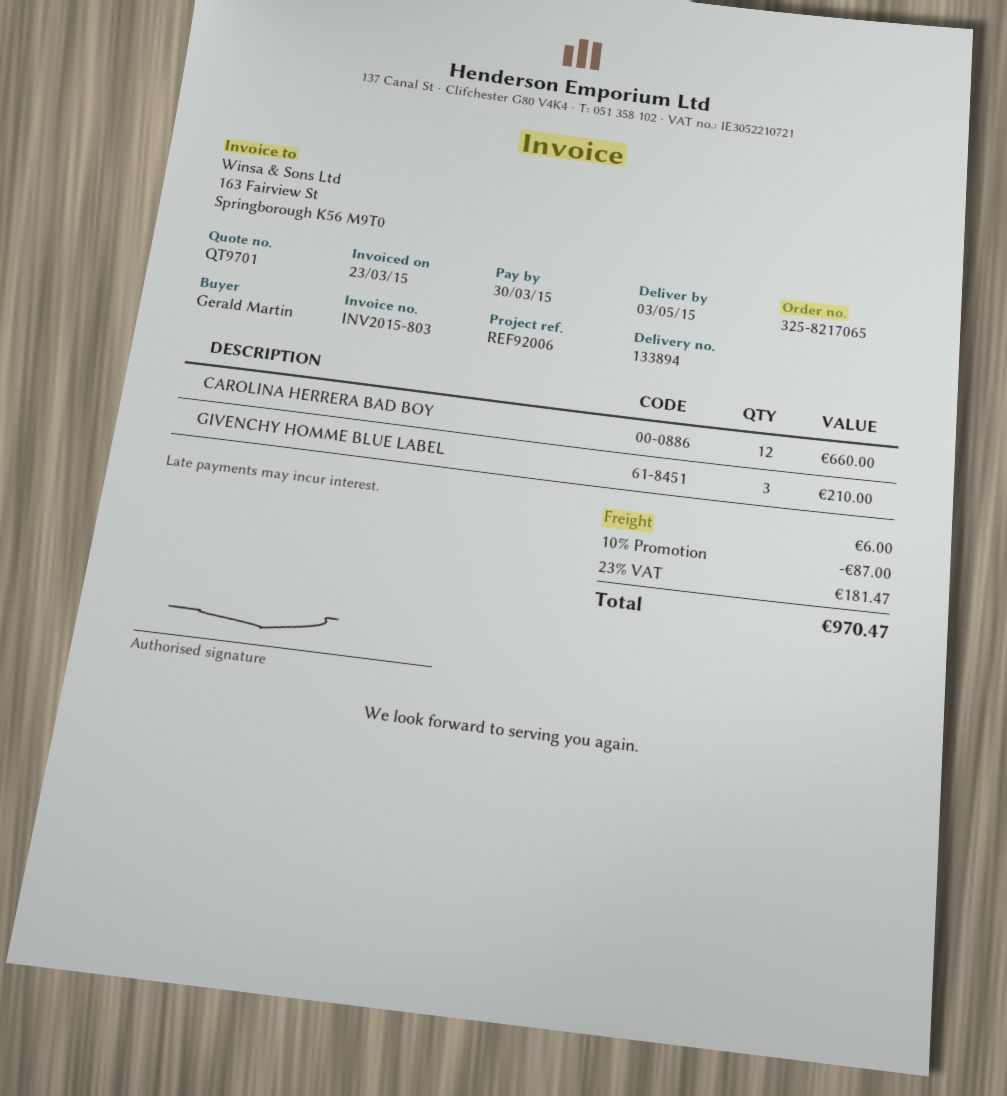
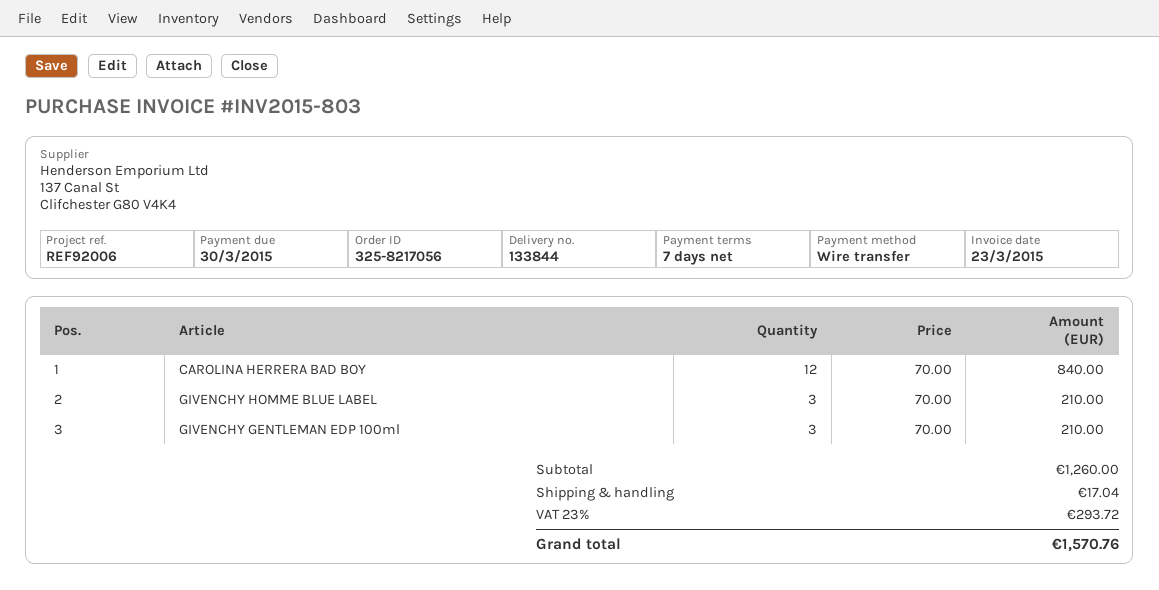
order number: 325-8217065 -> 325-8217056
delivery note number: 133894 -> 133844
CAROLINA HERRERA BAD BOY: 12 for 660.00 -> 12 for 840.00
GIVENCHY GENTLEMAN EDP 100ml: none -> 3 for 210.00
discount: 10% = 87.00 -> none
shipping: 6.00 -> 17.04
tax: 23% = 181.47 -> 23% = 293.72
total: 970.47 -> 1570.76

